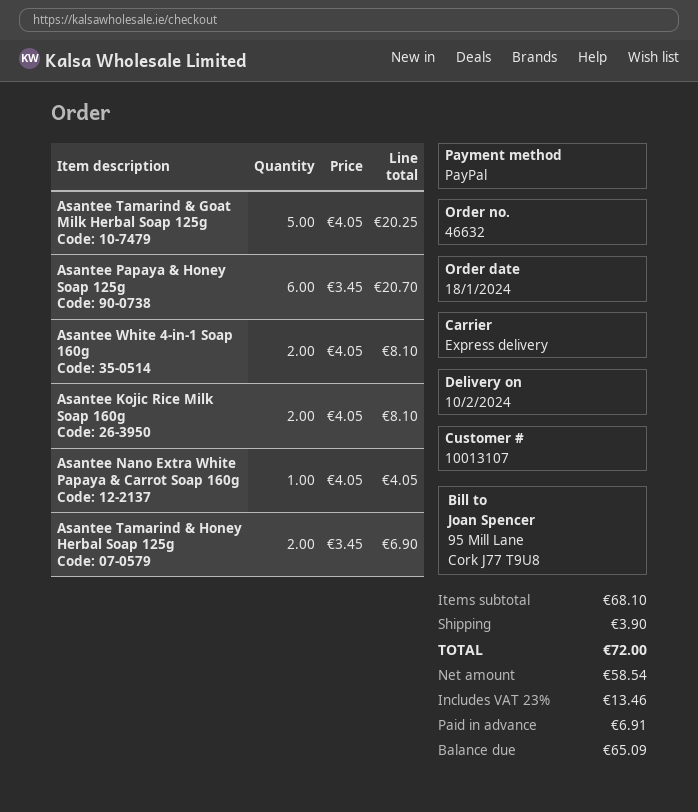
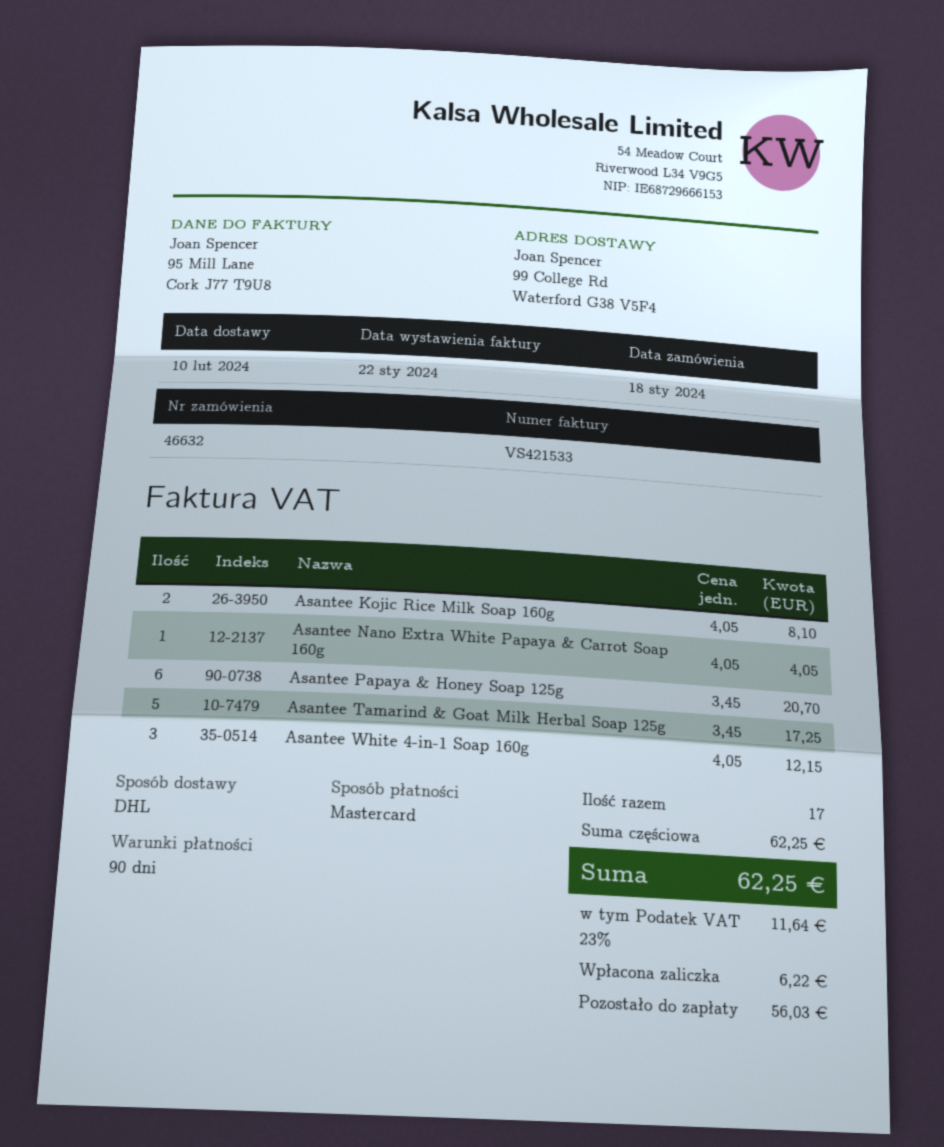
payment method: PayPal -> Mastercard
shipping method: express -> DHL
Asantee Tamarind & Goat Milk Herbal Soap 125g: 5 x 4.05 = 20.25 -> 5 x 3.45 = 17.25
Asantee White 4-in-1 Soap 160g: 2 x 4.05 = 8.10 -> 3 x 4.05 = 12.15
Asantee Tamarind & Honey Herbal Soap 125g: 2 x 3.45 = 6.90 -> none
subtotal: 68.10 -> 62.25
shipping: 3.90 -> none
tax: 23% = 13.46 -> 23% = 11.64
total: 72.00 -> 62.25
deposit: 6.91 -> 6.22
balance: 65.09 -> 56.03

